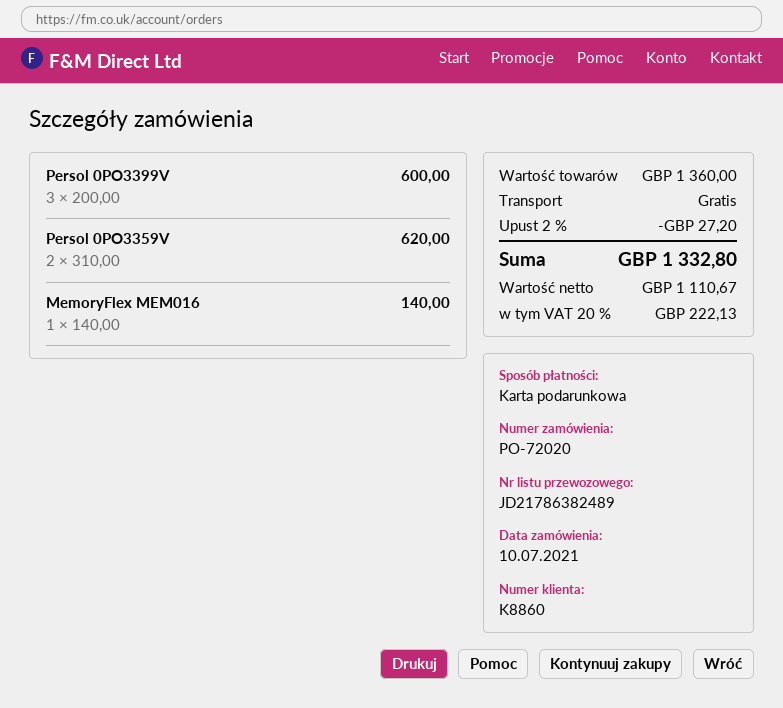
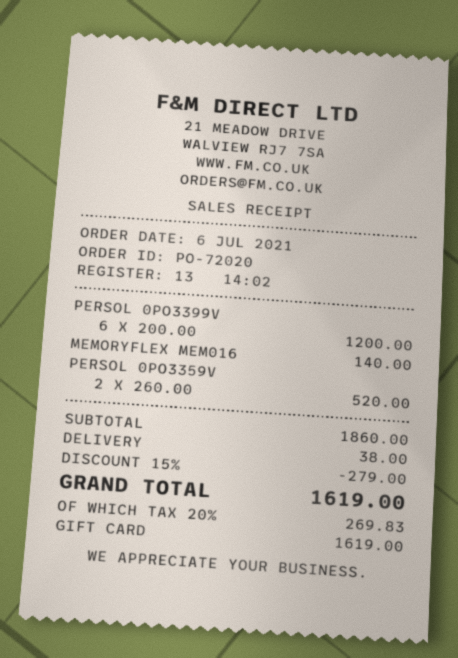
order date: 2021-07-10 -> 2021-07-06
Persol 0PO3399V: 3 x 200.00 = 600.00 -> 6 x 200.00 = 1200.00
Persol 0PO3359V: 2 x 310.00 = 620.00 -> 2 x 260.00 = 520.00
subtotal: 1360.00 -> 1860.00
discount: 2% = 27.20 -> 15% = 279.00
shipping: 0.00 -> 38.00
tax: 20% = 222.13 -> 20% = 269.83
total: 1332.80 -> 1619.00

